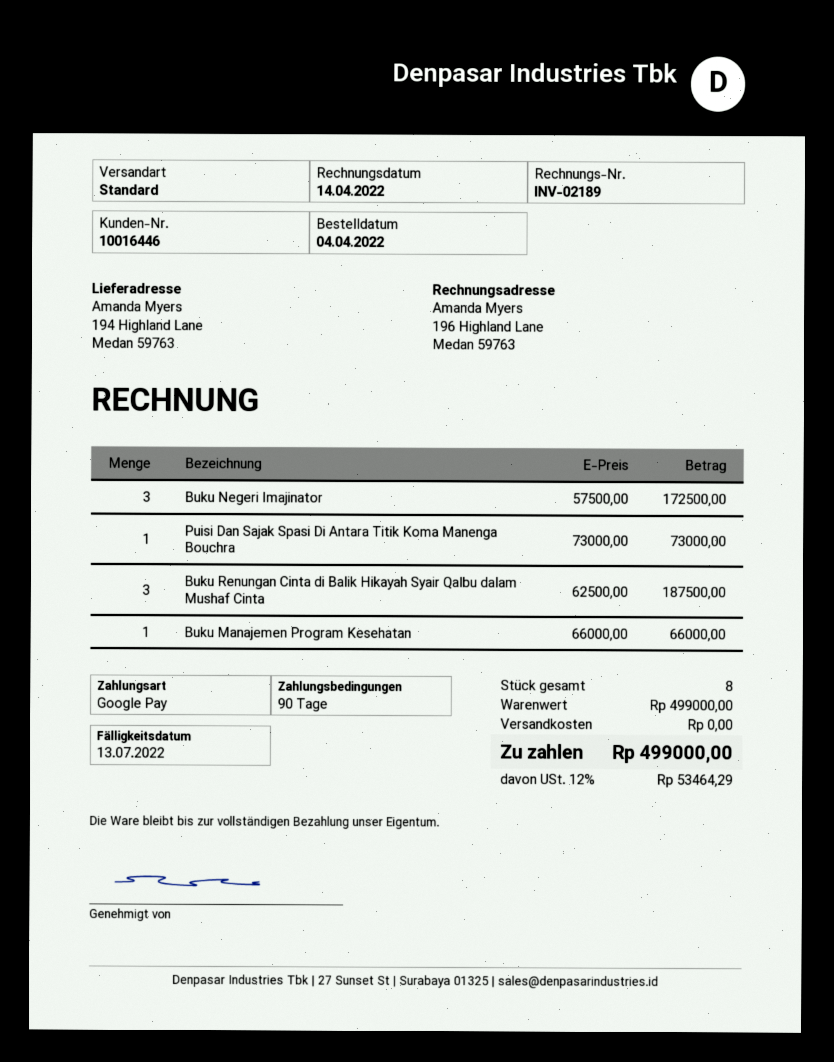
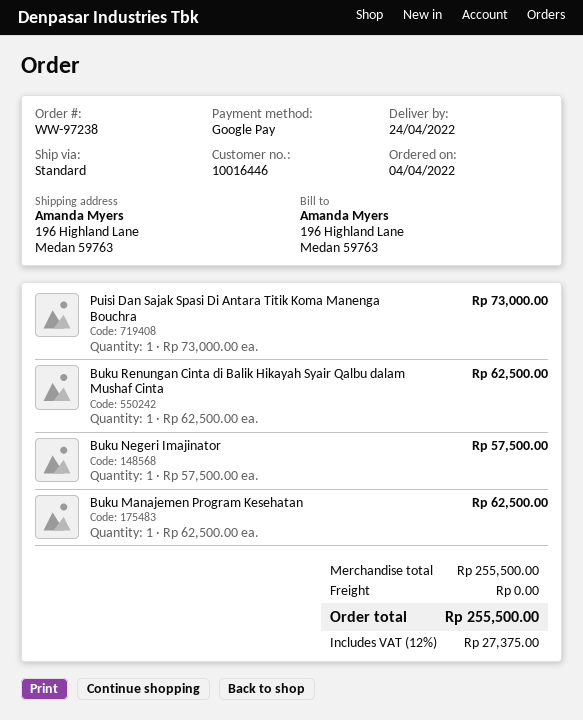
ship to: 194 Highland Lane, Medan 59763 -> 196 Highland Lane, Medan 59763
Buku Negeri Imajinator: 3 x 57500.00 = 172500.00 -> 1 x 57500.00 = 57500.00
Buku Renungan Cinta di Balik Hikayah Syair Qalbu dalam Mushaf Cinta: 3 x 62500.00 = 187500.00 -> 1 x 62500.00 = 62500.00
Buku Manajemen Program Kesehatan: 1 x 66000.00 = 66000.00 -> 1 x 62500.00 = 62500.00
subtotal: 499000.00 -> 255500.00
tax: 12% = 53464.29 -> 12% = 27375.00
total: 499000.00 -> 255500.00

